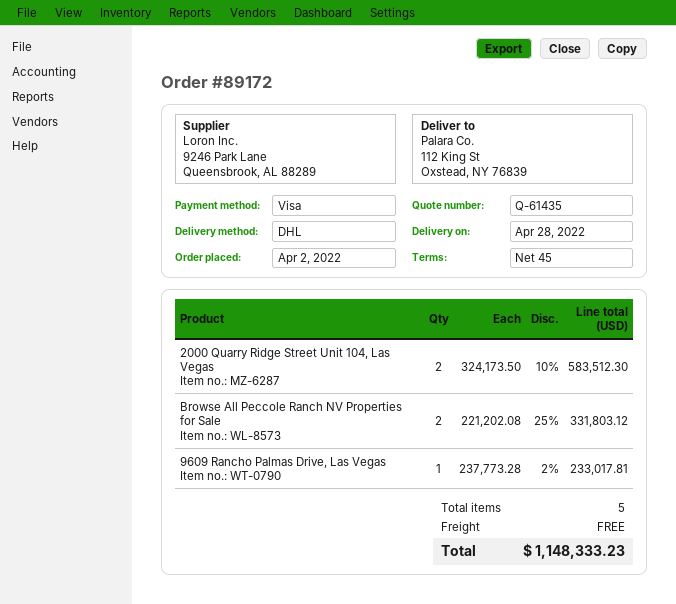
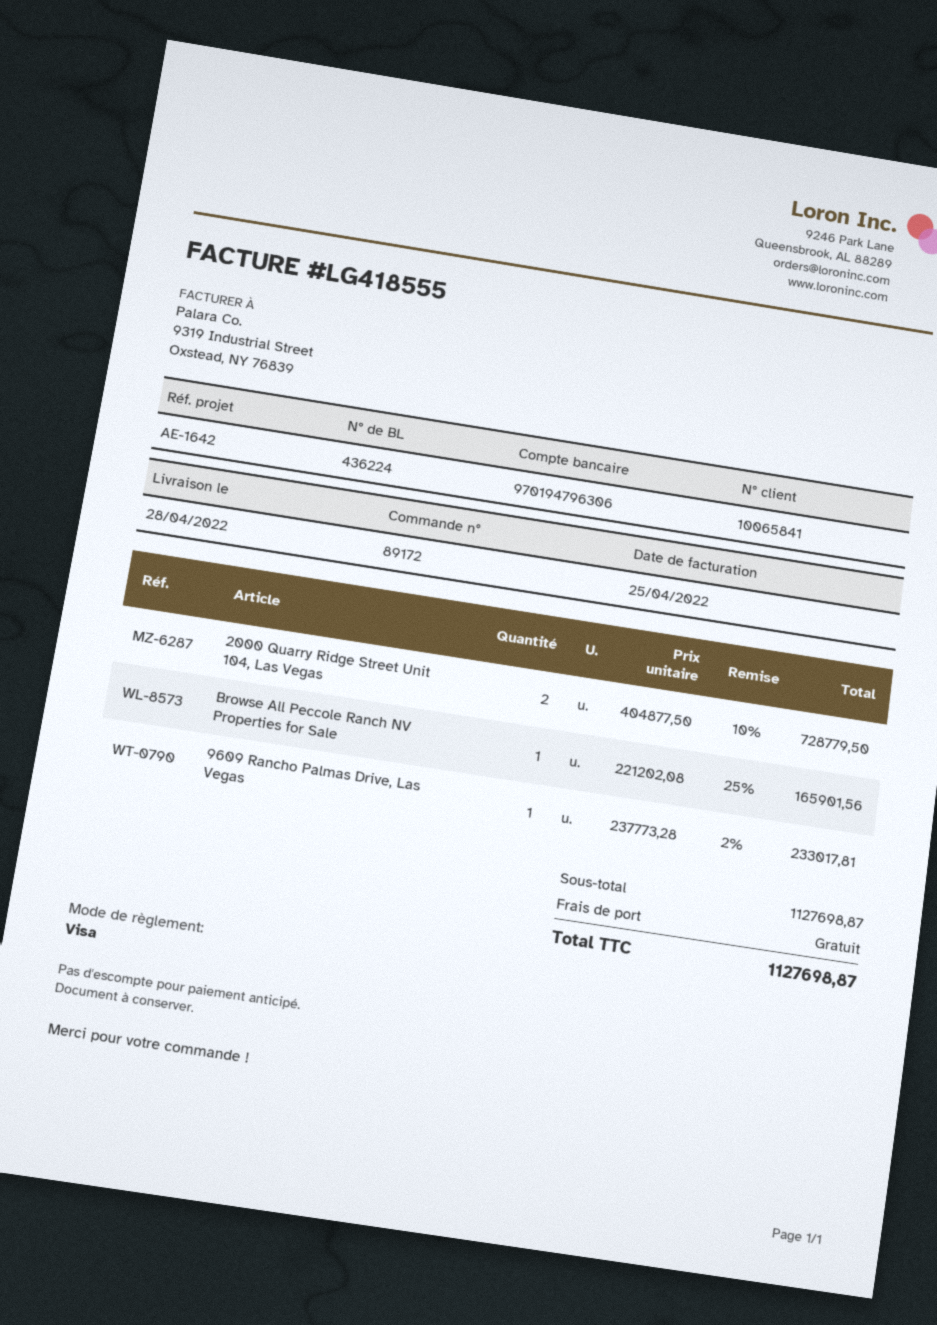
2000 Quarry Ridge Street Unit 104, Las Vegas: 2 x 324173.50 - 10% = 583512.30 -> 2 x 404877.50 - 10% = 728779.50
Browse All Peccole Ranch NV Properties for Sale: 2 x 221202.08 - 25% = 331803.12 -> 1 x 221202.08 - 25% = 165901.56
total: 1148333.23 -> 1127698.87

